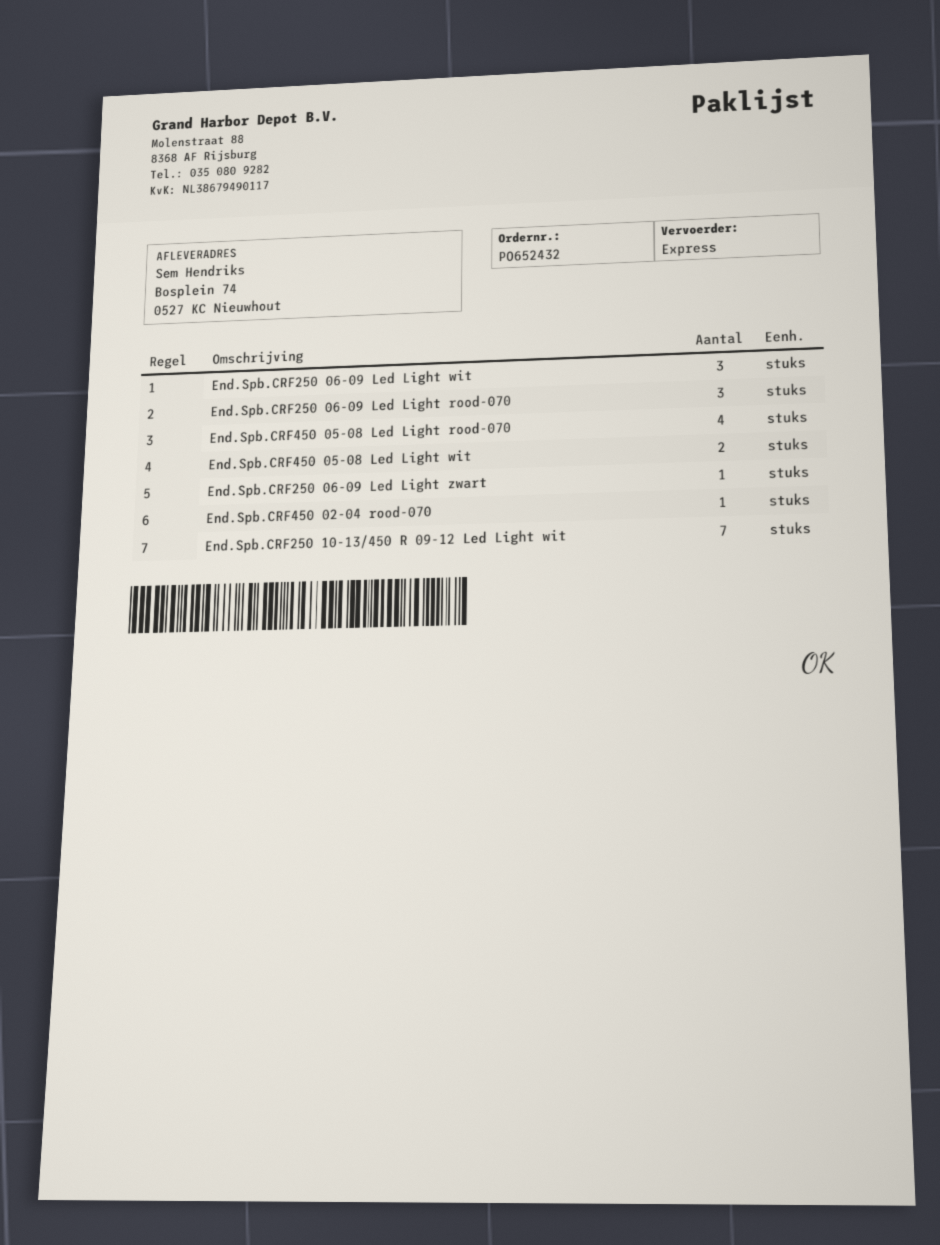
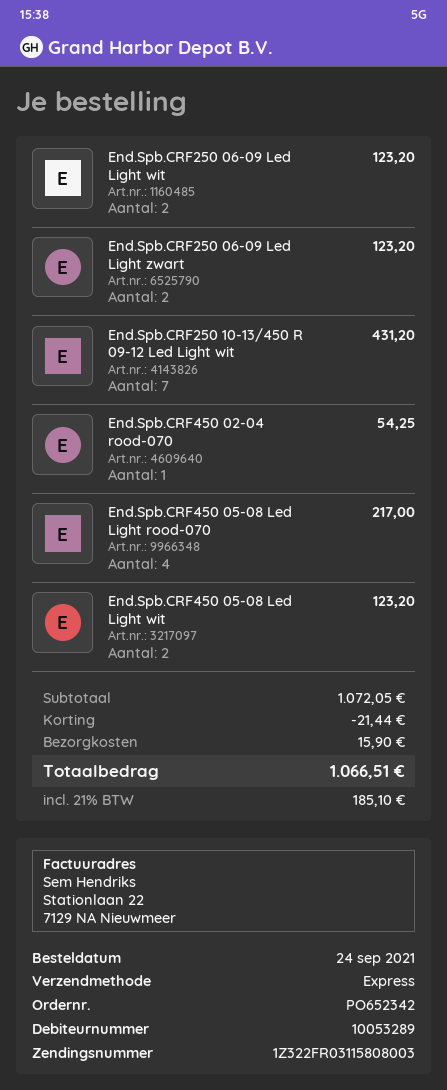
order number: PO652432 -> PO652342
End.Spb.CRF250 06-09 Led Light wit: 3 -> 2
End.Spb.CRF250 06-09 Led Light rood-070: 3 -> none
End.Spb.CRF250 06-09 Led Light zwart: 1 -> 2

